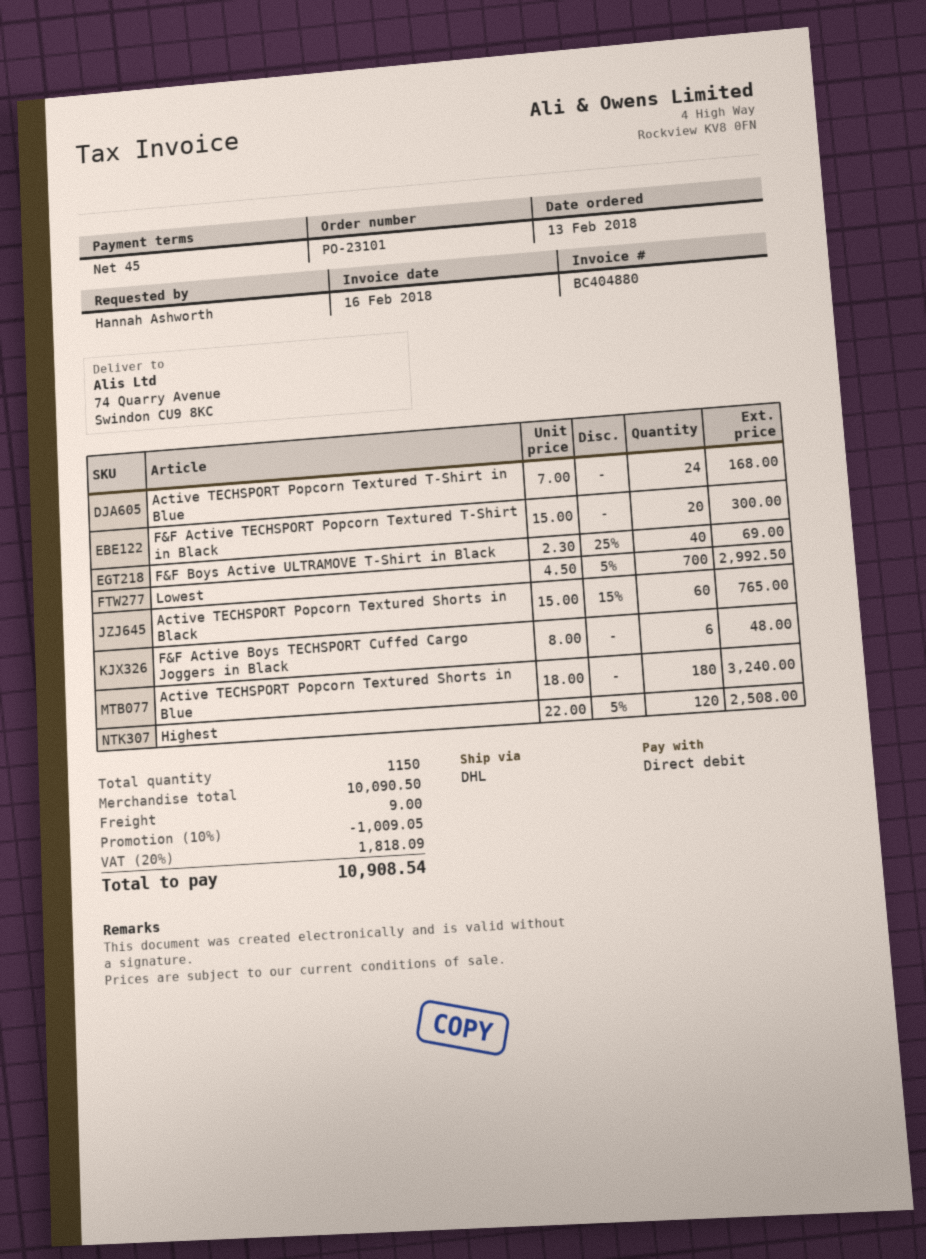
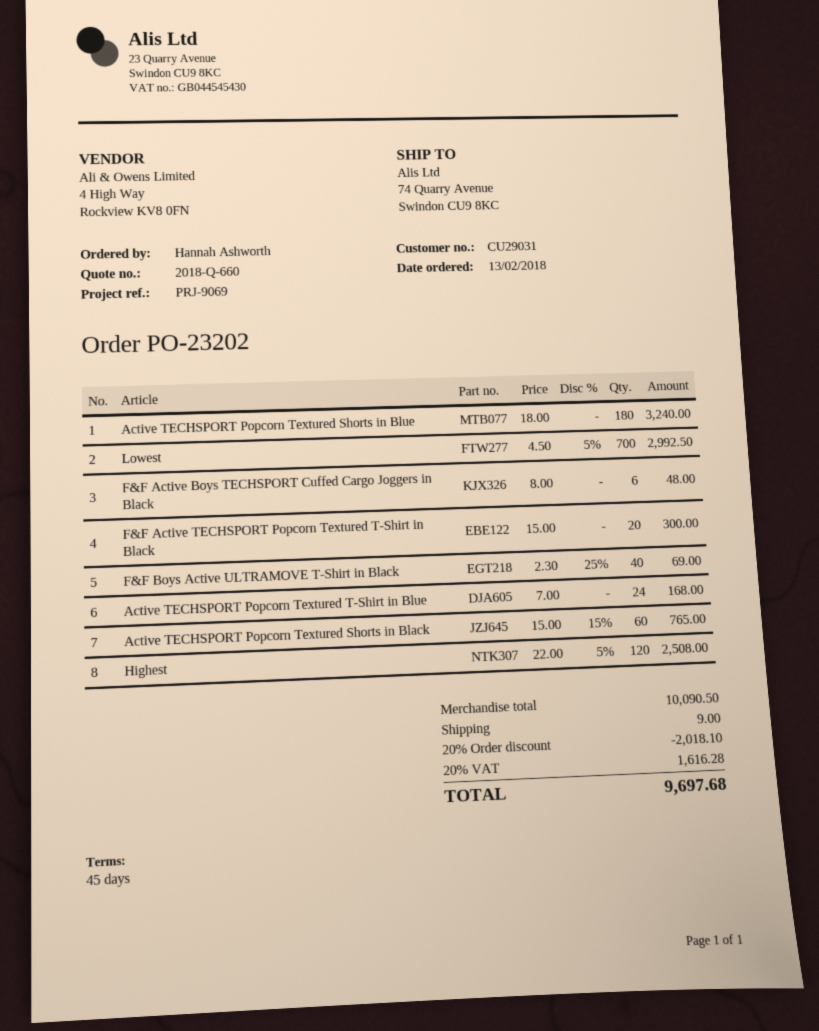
order number: PO-23101 -> PO-23202
discount: 10% = 1009.05 -> 20% = 2018.10
tax: 20% = 1818.09 -> 20% = 1616.28
total: 10908.54 -> 9697.68

